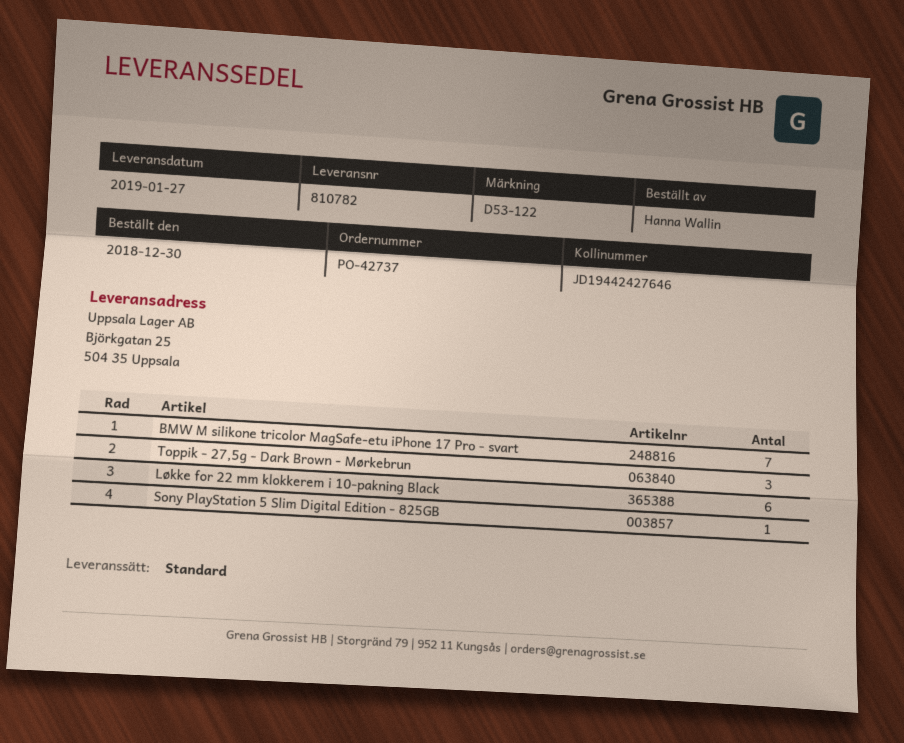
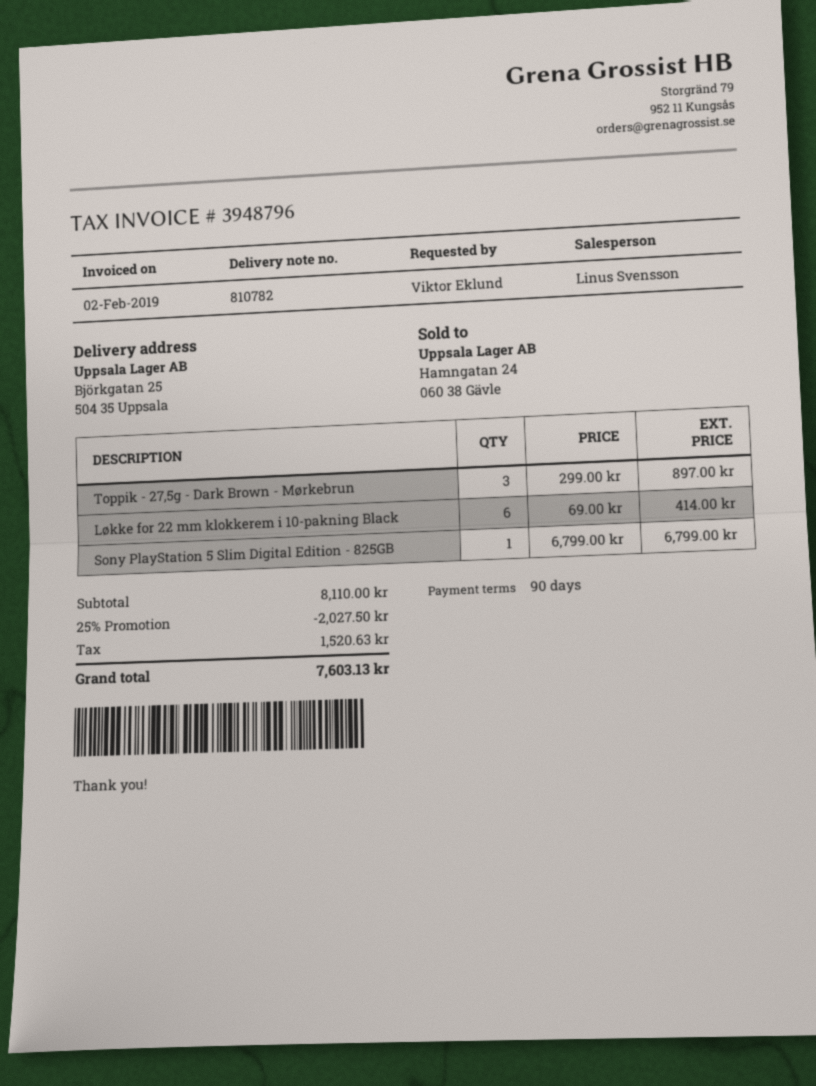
ordered by: Hanna Wallin -> Viktor Eklund
BMW M silikone tricolor MagSafe-etu iPhone 17 Pro - svart: 7 -> none

